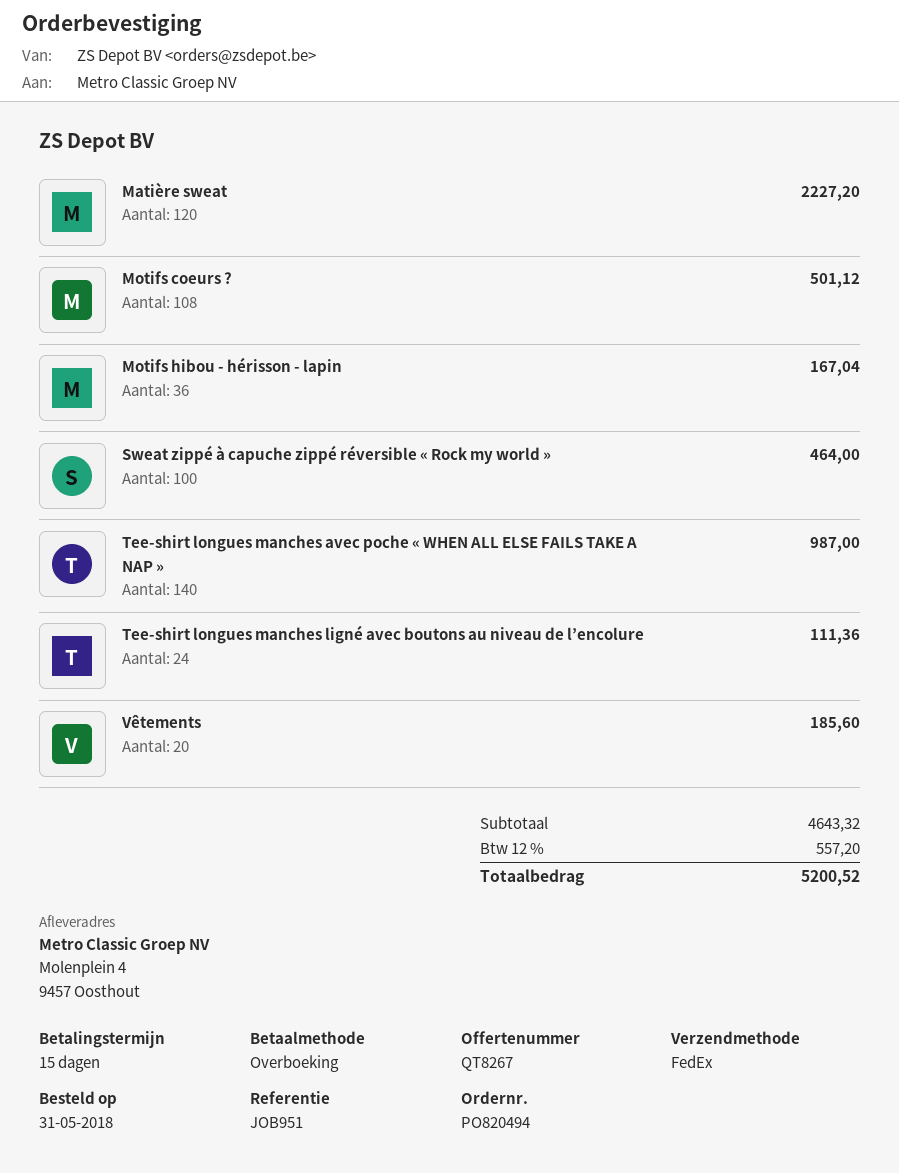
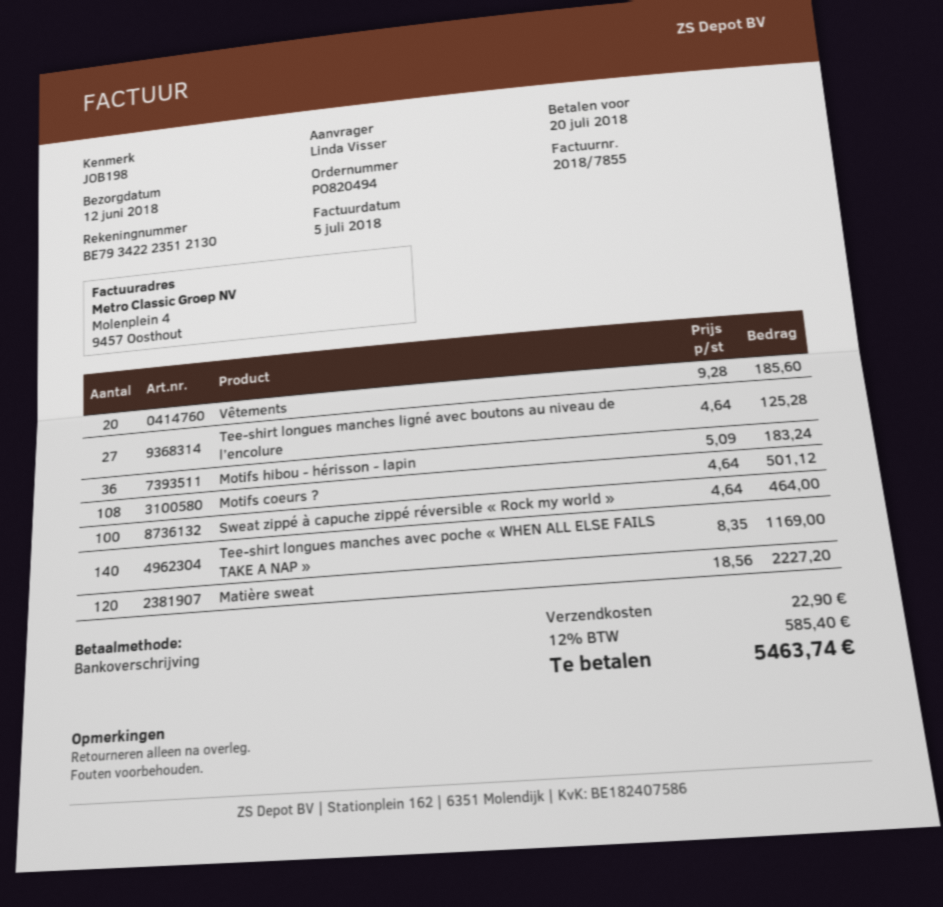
reference: JOB951 -> JOB198
Motifs hibou - hérisson - lapin: 36 for 167.04 -> 36 for 183.24
Tee-shirt longues manches avec poche « WHEN ALL ELSE FAILS TAKE A NAP »: 140 for 987.00 -> 140 for 1169.00
Tee-shirt longues manches ligné avec boutons au niveau de l’encolure: 24 for 111.36 -> 27 for 125.28
shipping: none -> 22.90
tax: 12% = 557.20 -> 12% = 585.40
total: 5200.52 -> 5463.74

